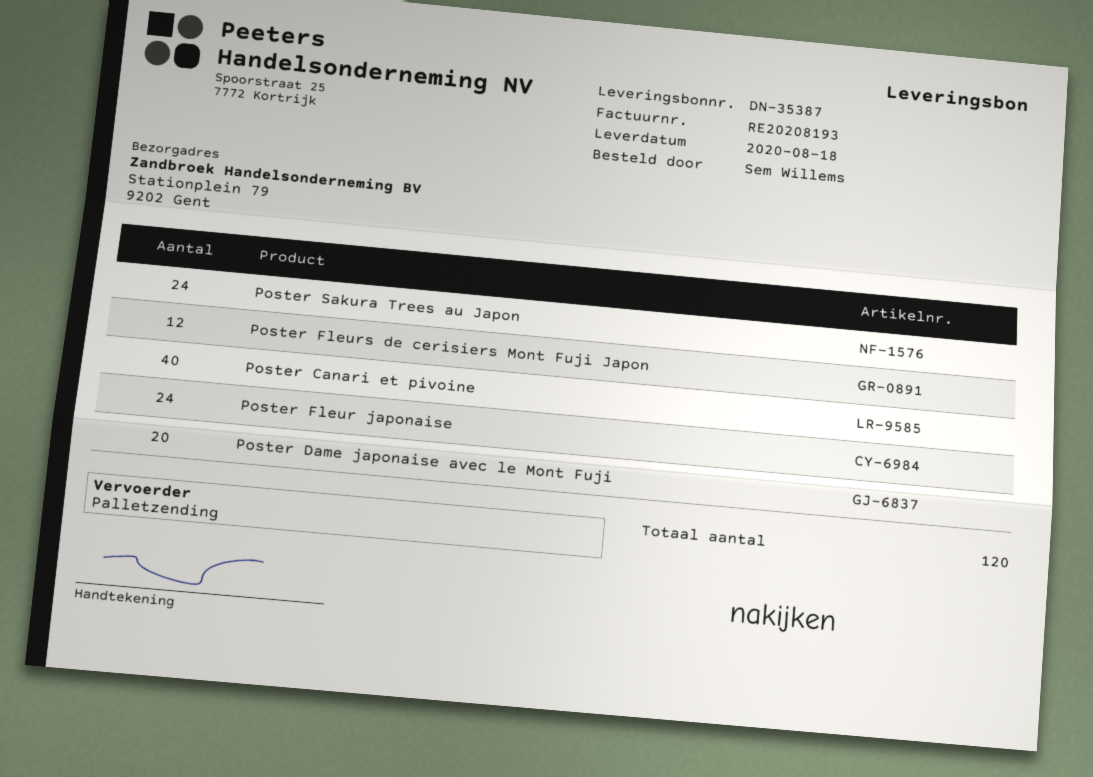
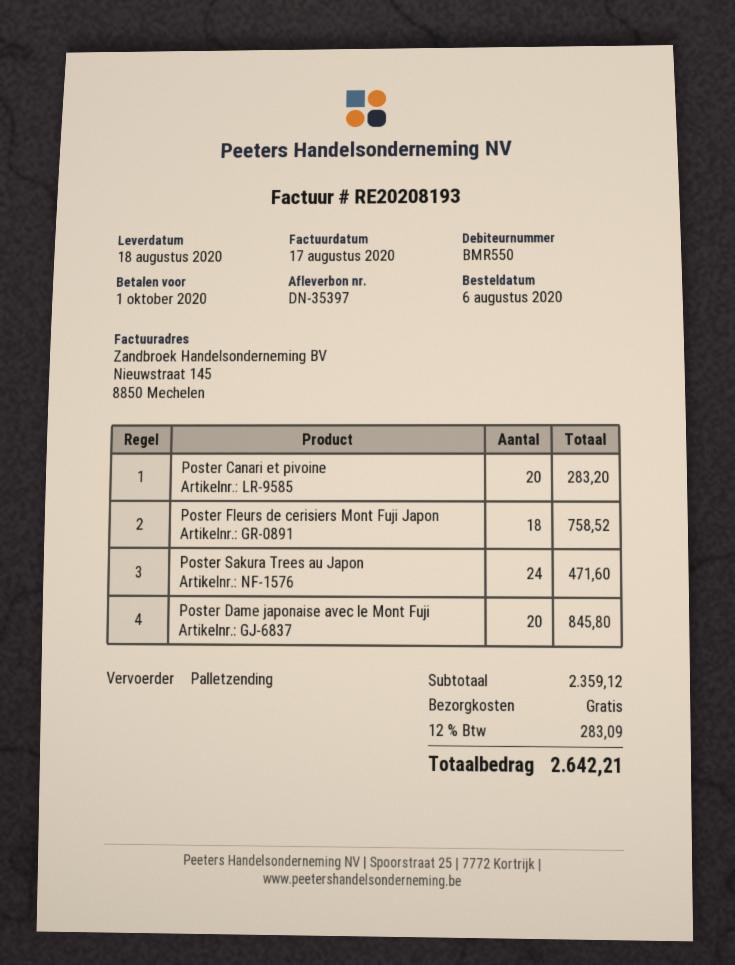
delivery note number: DN-35387 -> DN-35397
Poster Fleurs de cerisiers Mont Fuji Japon: 12 -> 18
Poster Canari et pivoine: 40 -> 20
Poster Fleur japonaise: 24 -> none

